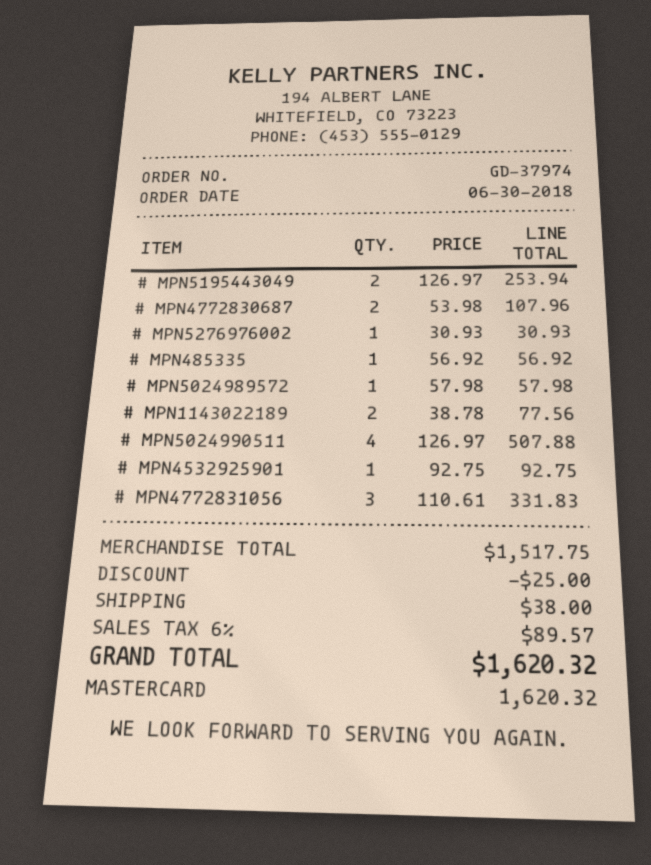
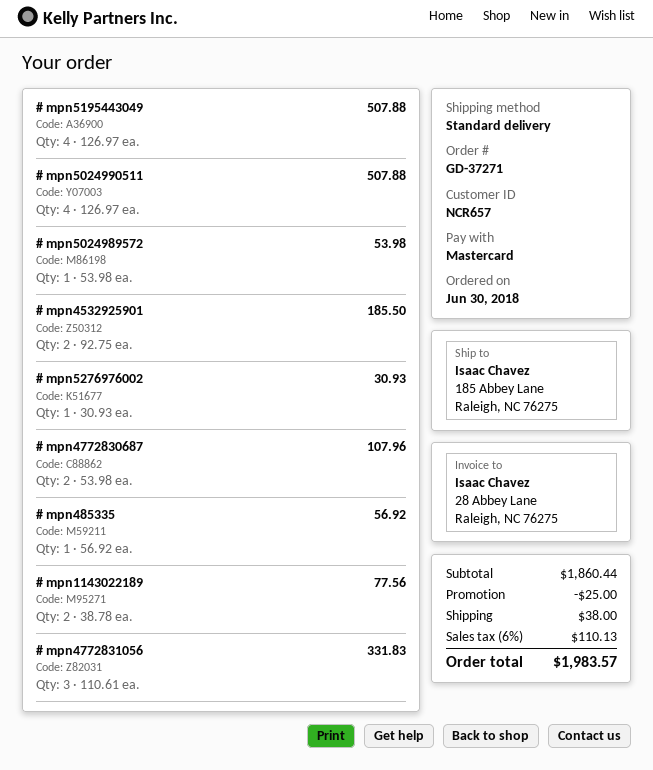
order number: GD-37974 -> GD-37271
# MPN5195443049: 2 x 126.97 = 253.94 -> 4 x 126.97 = 507.88
# MPN5024989572: 1 x 57.98 = 57.98 -> 1 x 53.98 = 53.98
# MPN4532925901: 1 x 92.75 = 92.75 -> 2 x 92.75 = 185.50
subtotal: 1517.75 -> 1860.44
tax: 6% = 89.57 -> 6% = 110.13
total: 1620.32 -> 1983.57

